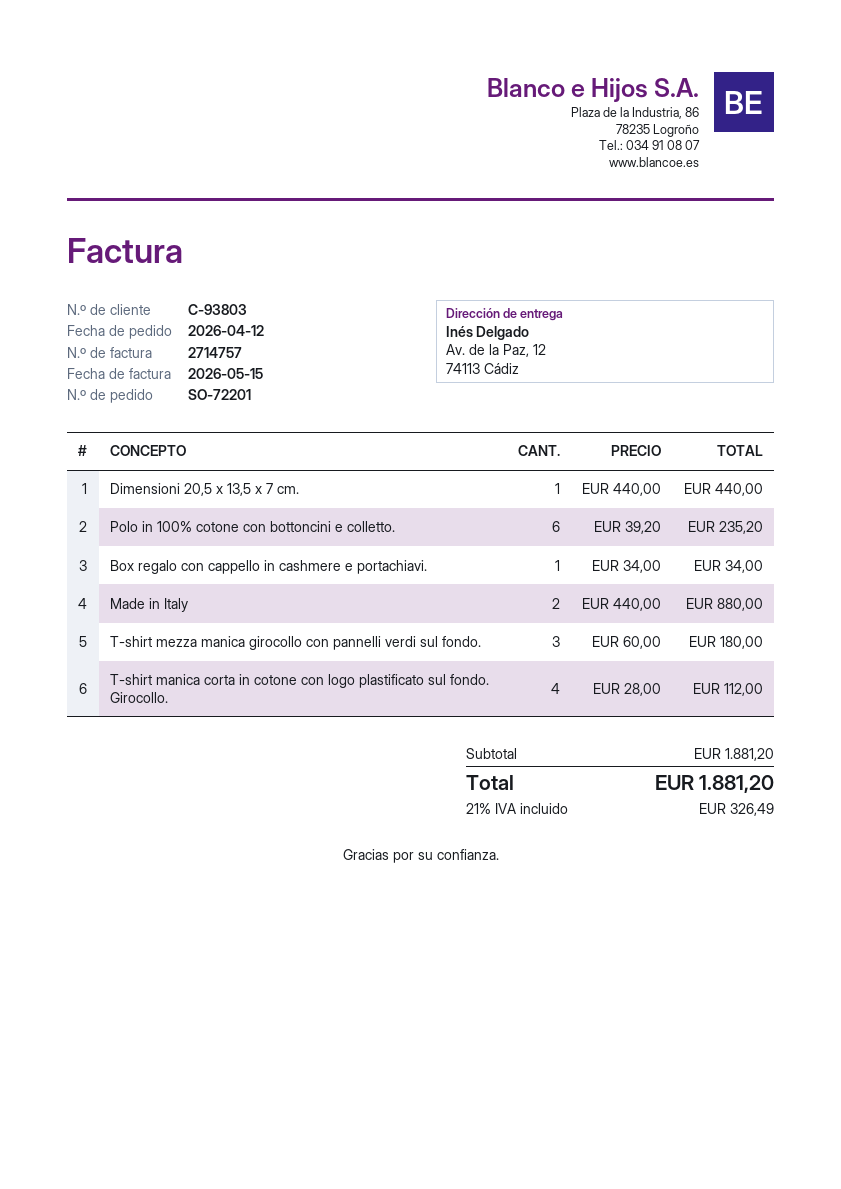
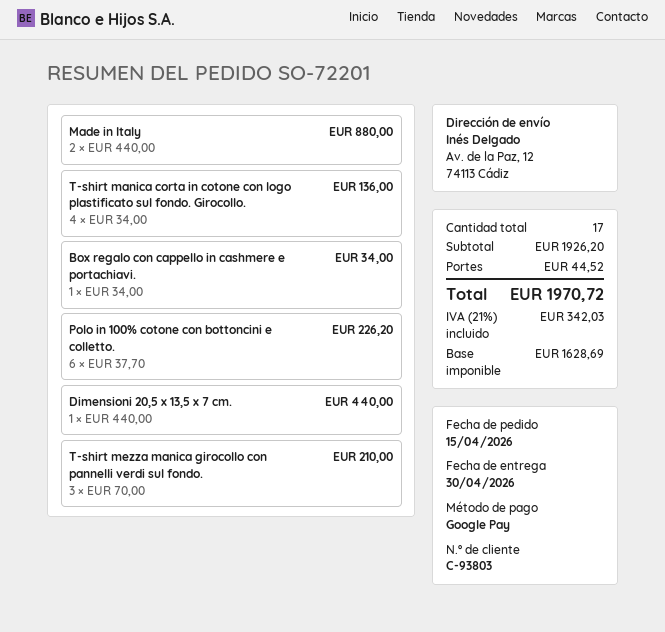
order date: 2026-04-12 -> 2026-04-15
Polo in 100% cotone con bottoncini e colletto.: 6 x 39.20 = 235.20 -> 6 x 37.70 = 226.20
T-shirt mezza manica girocollo con pannelli verdi sul fondo.: 3 x 60.00 = 180.00 -> 3 x 70.00 = 210.00
T-shirt manica corta in cotone con logo plastificato sul fondo. Girocollo.: 4 x 28.00 = 112.00 -> 4 x 34.00 = 136.00
subtotal: 1881.20 -> 1926.20
shipping: none -> 44.52
tax: 21% = 326.49 -> 21% = 342.03
total: 1881.20 -> 1970.72

